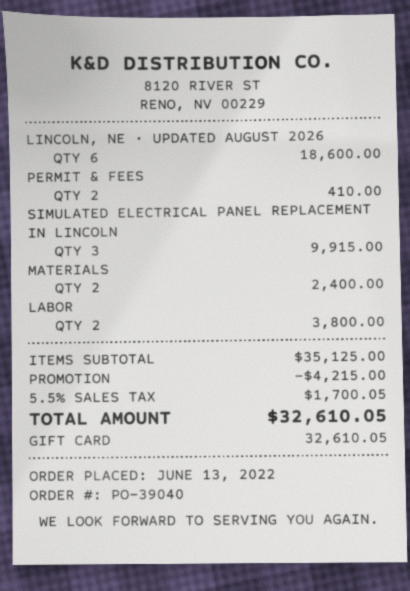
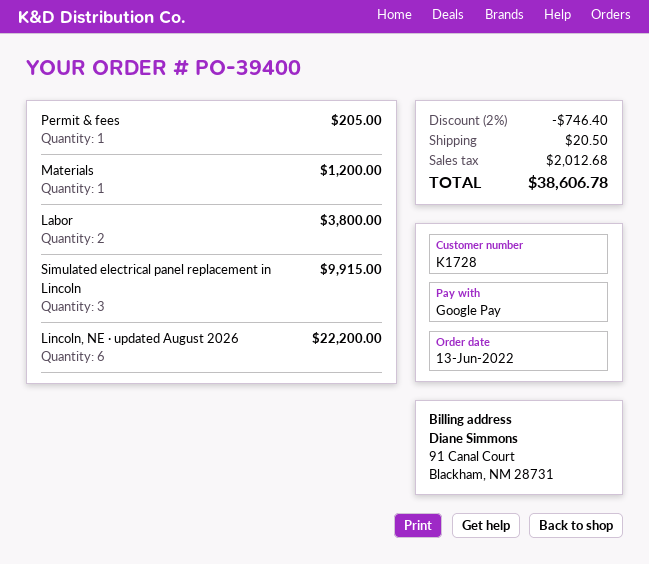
order number: PO-39040 -> PO-39400
payment method: gift card -> Google Pay
LINCOLN, NE · UPDATED AUGUST 2026: 6 for 18600.00 -> 6 for 22200.00
PERMIT & FEES: 2 for 410.00 -> 1 for 205.00
MATERIALS: 2 for 2400.00 -> 1 for 1200.00
discount: 4215.00 -> 746.40
shipping: none -> 20.50
tax: 1700.05 -> 2012.68
total: 32610.05 -> 38606.78

